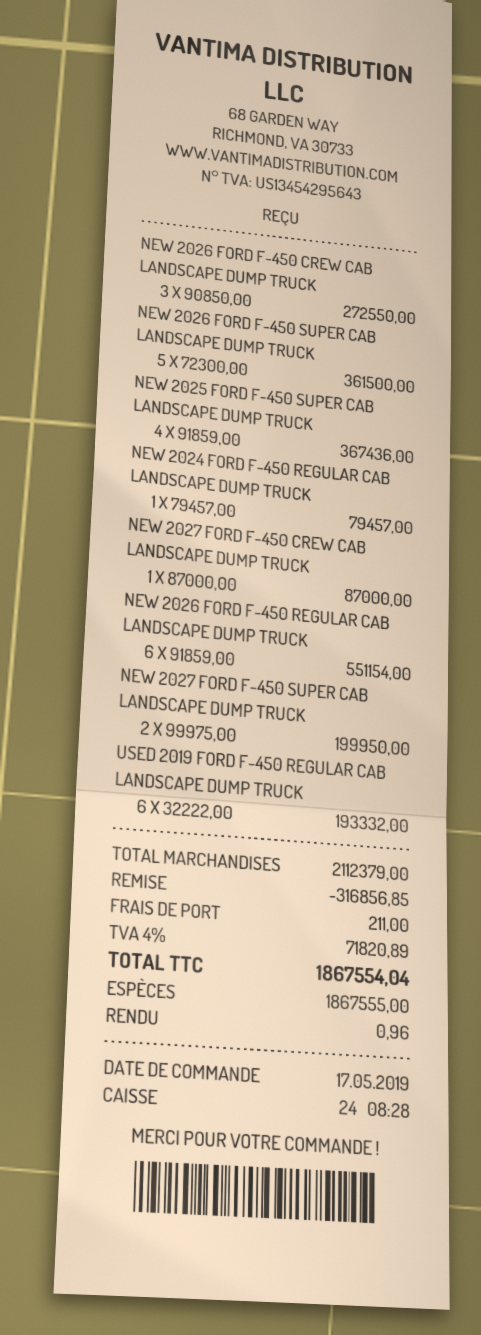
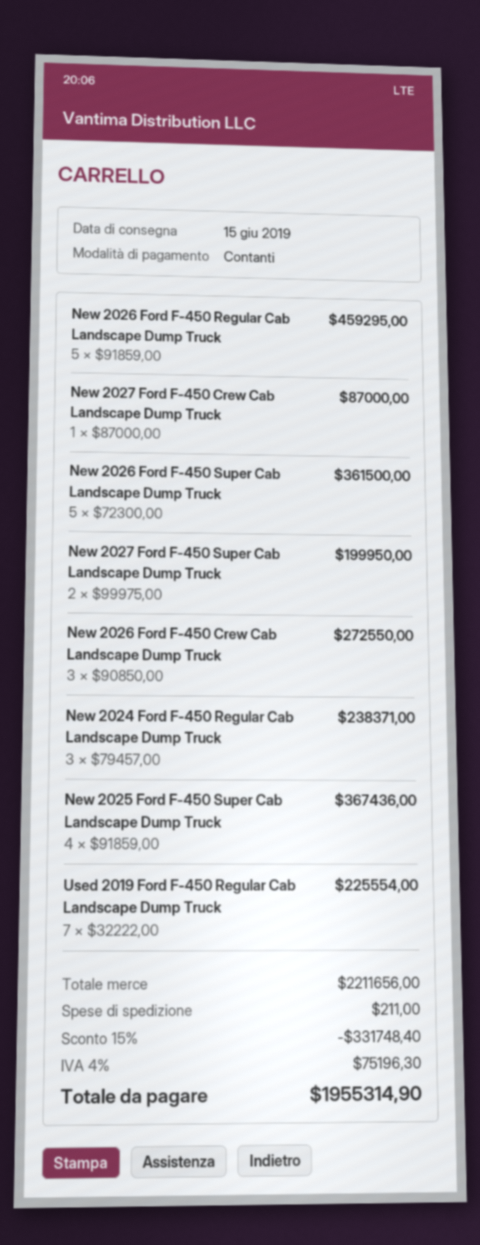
NEW 2024 FORD F-450 REGULAR CAB LANDSCAPE DUMP TRUCK: 1 x 79457.00 = 79457.00 -> 3 x 79457.00 = 238371.00
NEW 2026 FORD F-450 REGULAR CAB LANDSCAPE DUMP TRUCK: 6 x 91859.00 = 551154.00 -> 5 x 91859.00 = 459295.00
USED 2019 FORD F-450 REGULAR CAB LANDSCAPE DUMP TRUCK: 6 x 32222.00 = 193332.00 -> 7 x 32222.00 = 225554.00
subtotal: 2112379.00 -> 2211656.00
discount: 316856.85 -> 331748.40
tax: 4% = 71820.89 -> 4% = 75196.30
total: 1867554.04 -> 1955314.90

